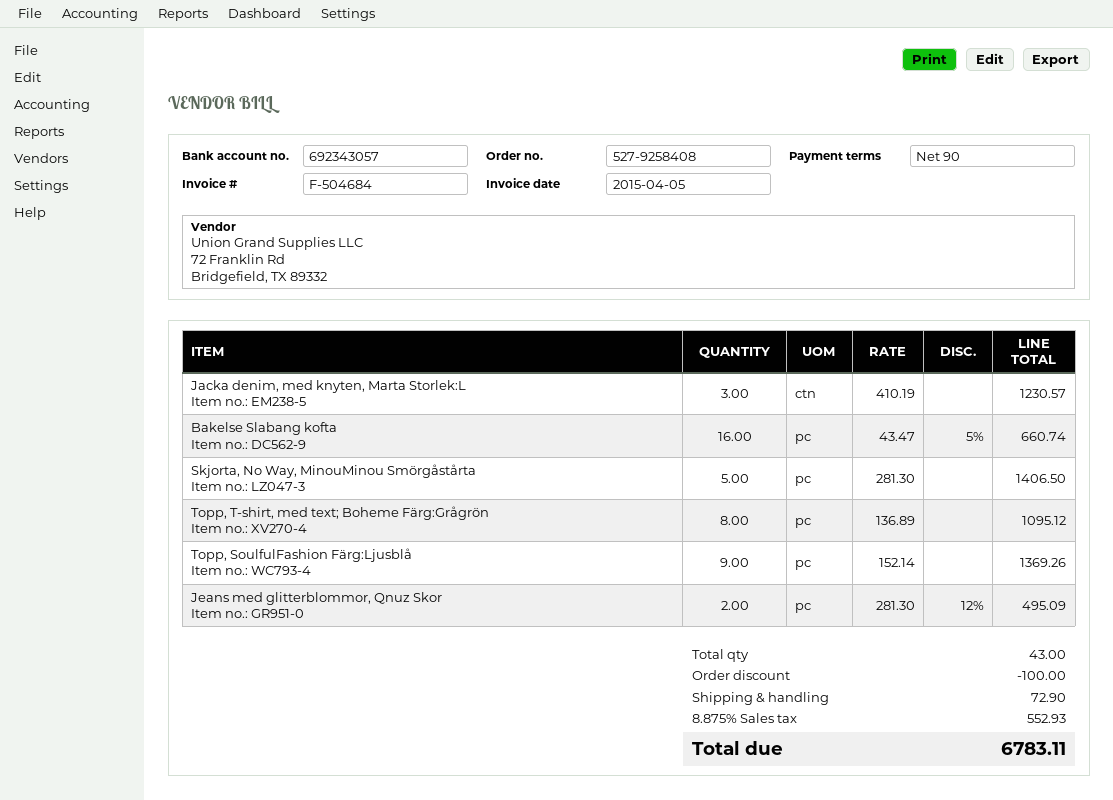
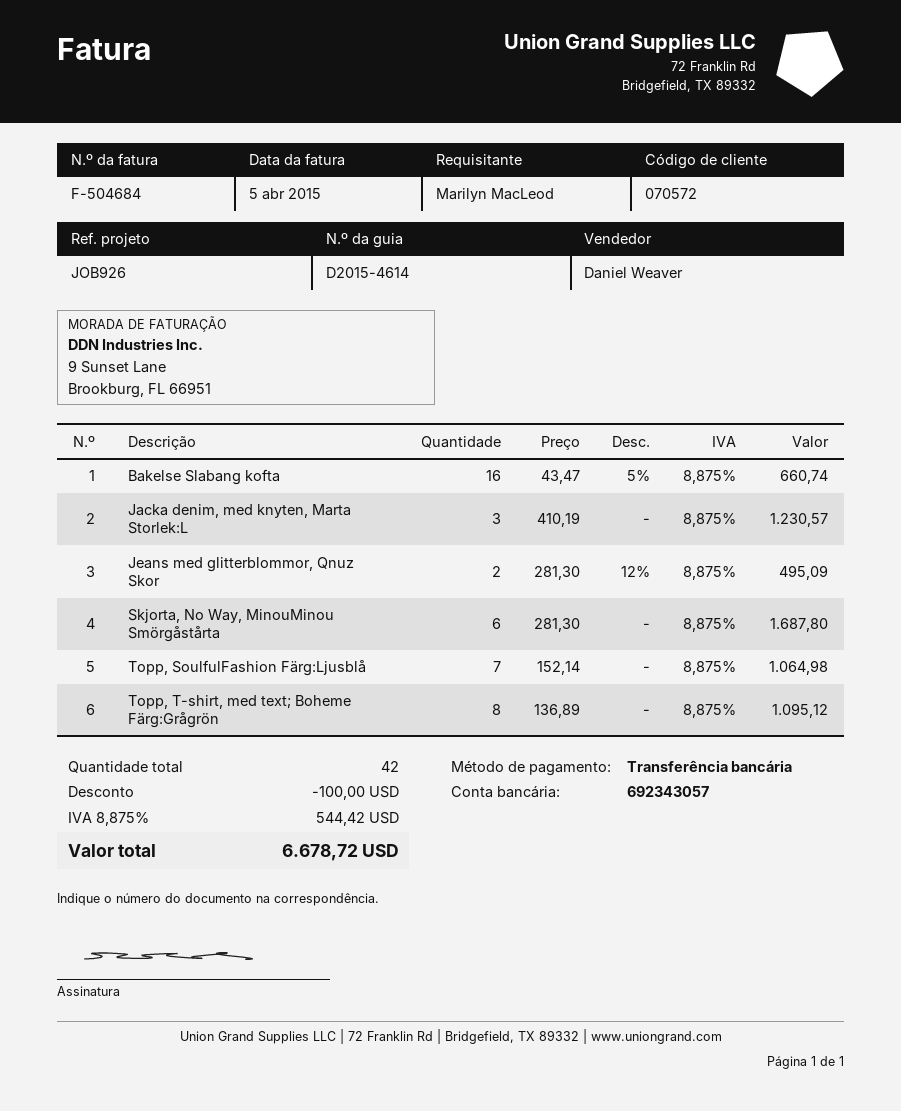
Skjorta, No Way, MinouMinou Smörgåstårta: 5 x 281.30 = 1406.50 -> 6 x 281.30 = 1687.80
Topp, SoulfulFashion Färg:Ljusblå: 9 x 152.14 = 1369.26 -> 7 x 152.14 = 1064.98
total quantity: 43 -> 42
shipping: 72.90 -> none
tax: 8.875% = 552.93 -> 8.875% = 544.42
total: 6783.11 -> 6678.72

